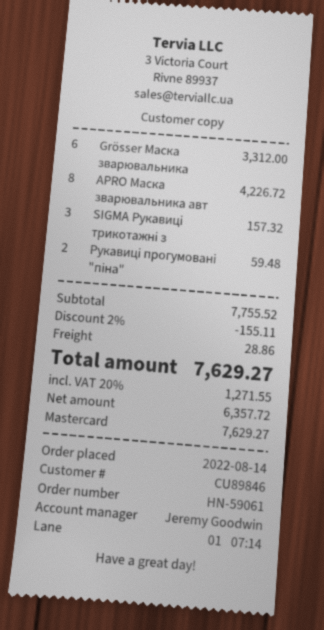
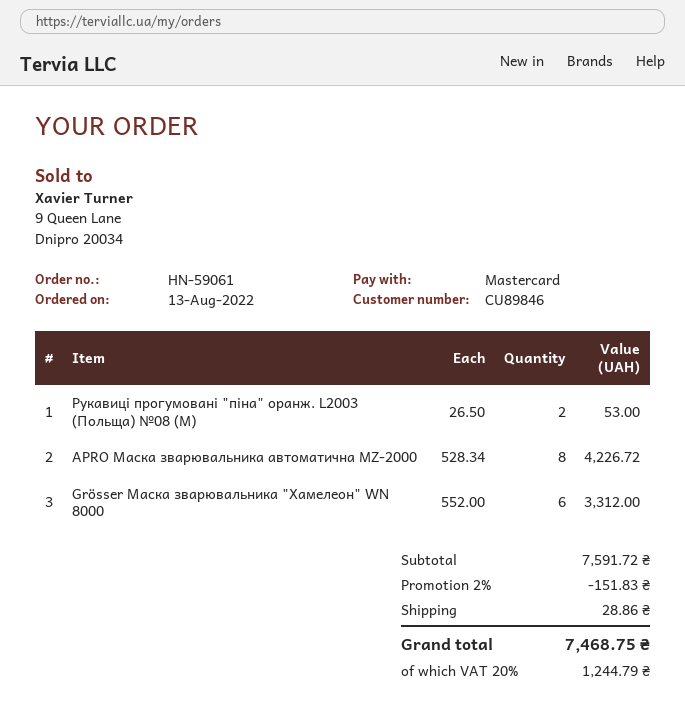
order date: 2022-08-14 -> 2022-08-13
SIGMA Рукавиці трикотажні з: 3 for 157.32 -> none
Рукавиці прогумовані "піна": 2 for 59.48 -> 2 for 53.00
subtotal: 7755.52 -> 7591.72
discount: 2% = 155.11 -> 2% = 151.83
tax: 20% = 1271.55 -> 20% = 1244.79
total: 7629.27 -> 7468.75

